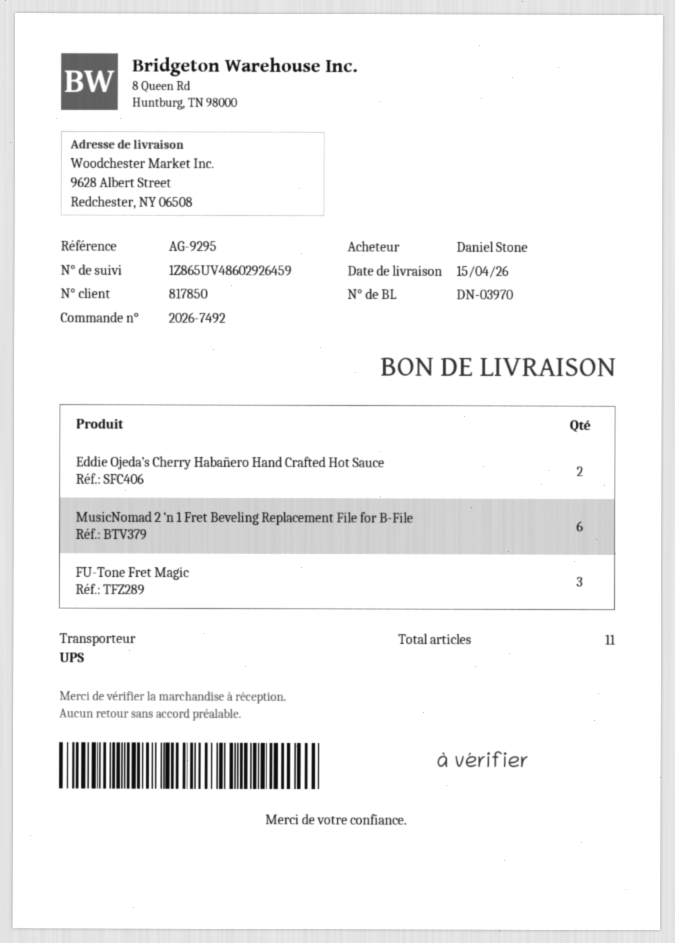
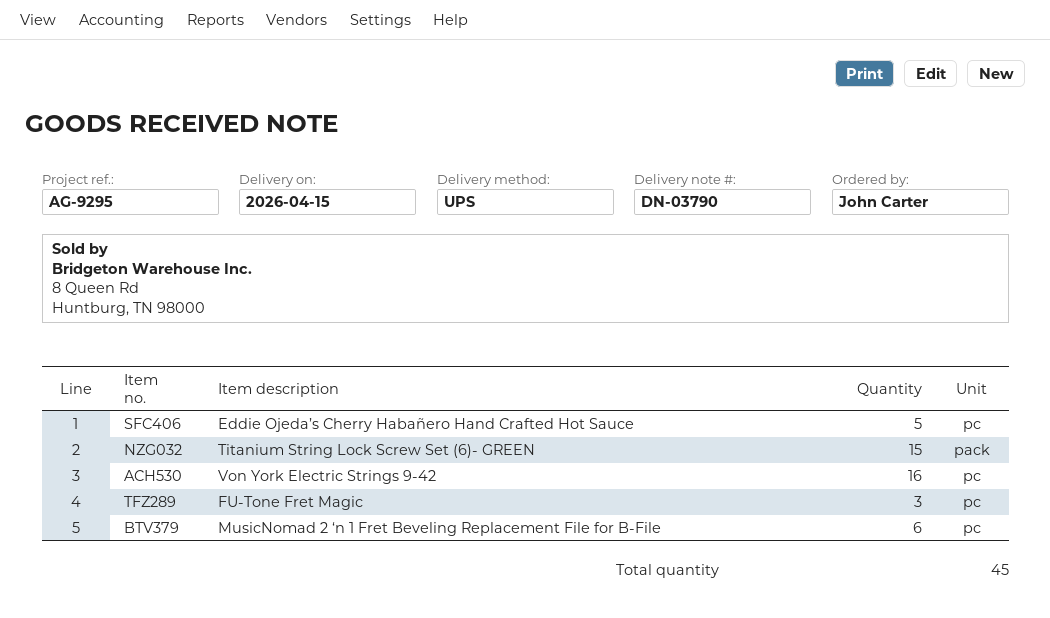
delivery note number: DN-03970 -> DN-03790
ordered by: Daniel Stone -> John Carter
Eddie Ojeda’s Cherry Habañero Hand Crafted Hot Sauce: 2 -> 5
Titanium String Lock Screw Set (6)- GREEN: none -> 15
Von York Electric Strings 9-42: none -> 16
total quantity: 11 -> 45

